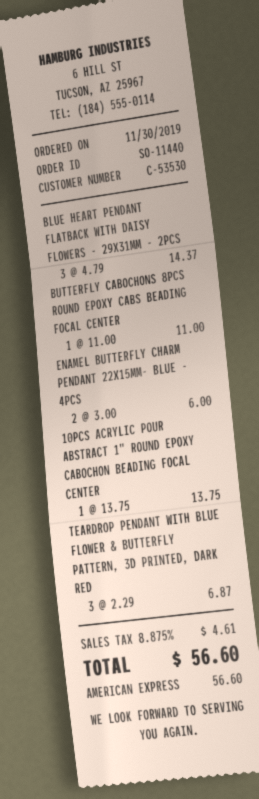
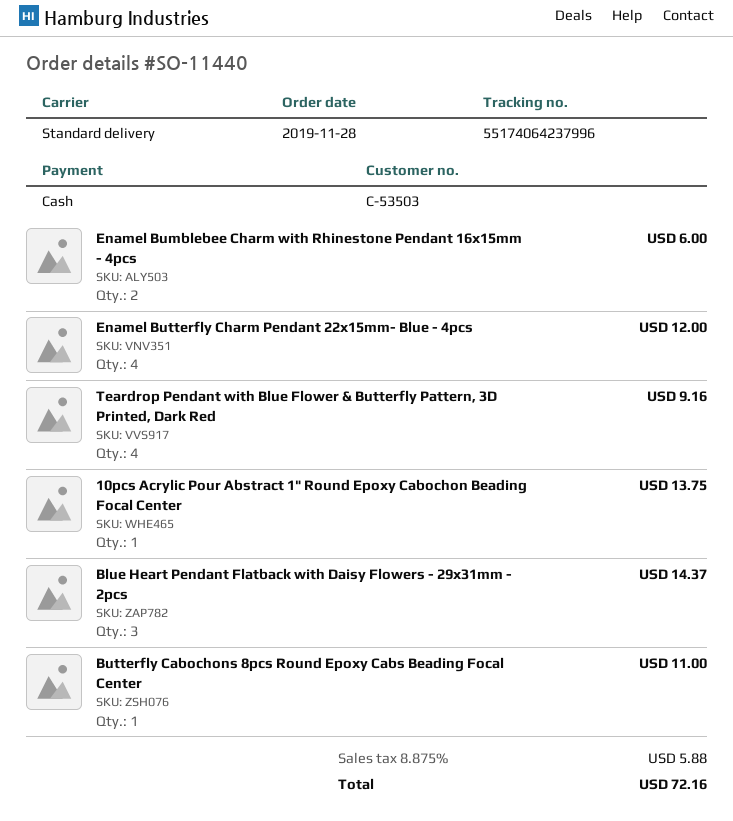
order date: 2019-11-30 -> 2019-11-28
customer number: C-53530 -> C-53503
payment method: American Express -> cash
ENAMEL BUTTERFLY CHARM PENDANT 22X15MM- BLUE - 4PCS: 2 for 6.00 -> 4 for 12.00
TEARDROP PENDANT WITH BLUE FLOWER & BUTTERFLY PATTERN, 3D PRINTED, DARK RED: 3 for 6.87 -> 4 for 9.16
Enamel Bumblebee Charm with Rhinestone Pendant 16x15mm - 4pcs: none -> 2 for 6.00
tax: 8.875% = 4.61 -> 8.875% = 5.88
total: 56.60 -> 72.16

